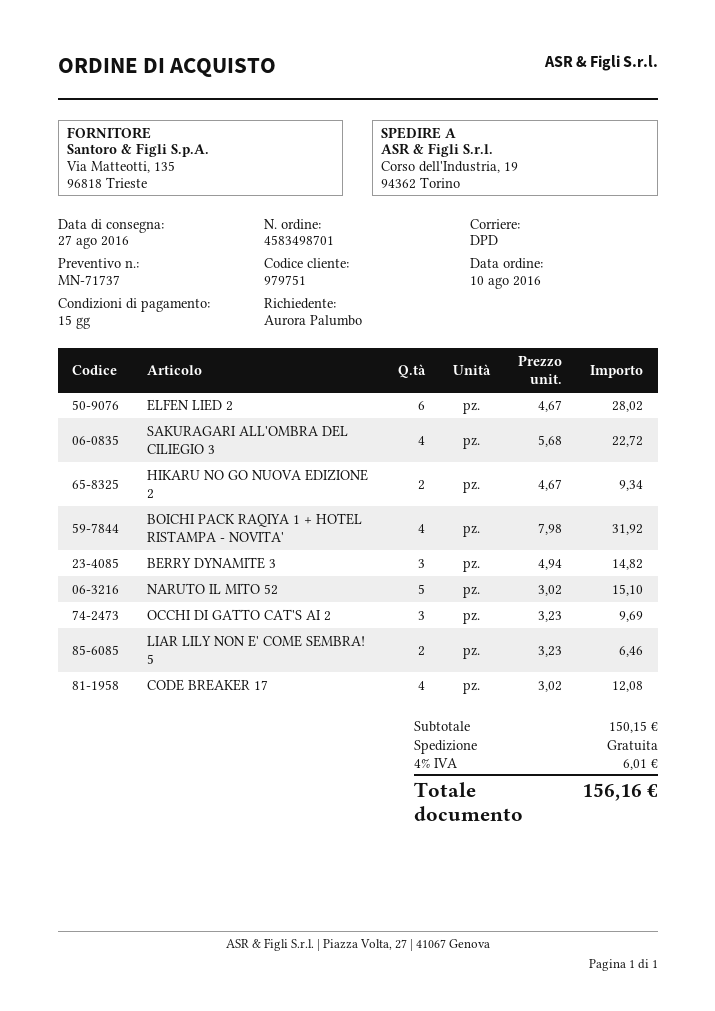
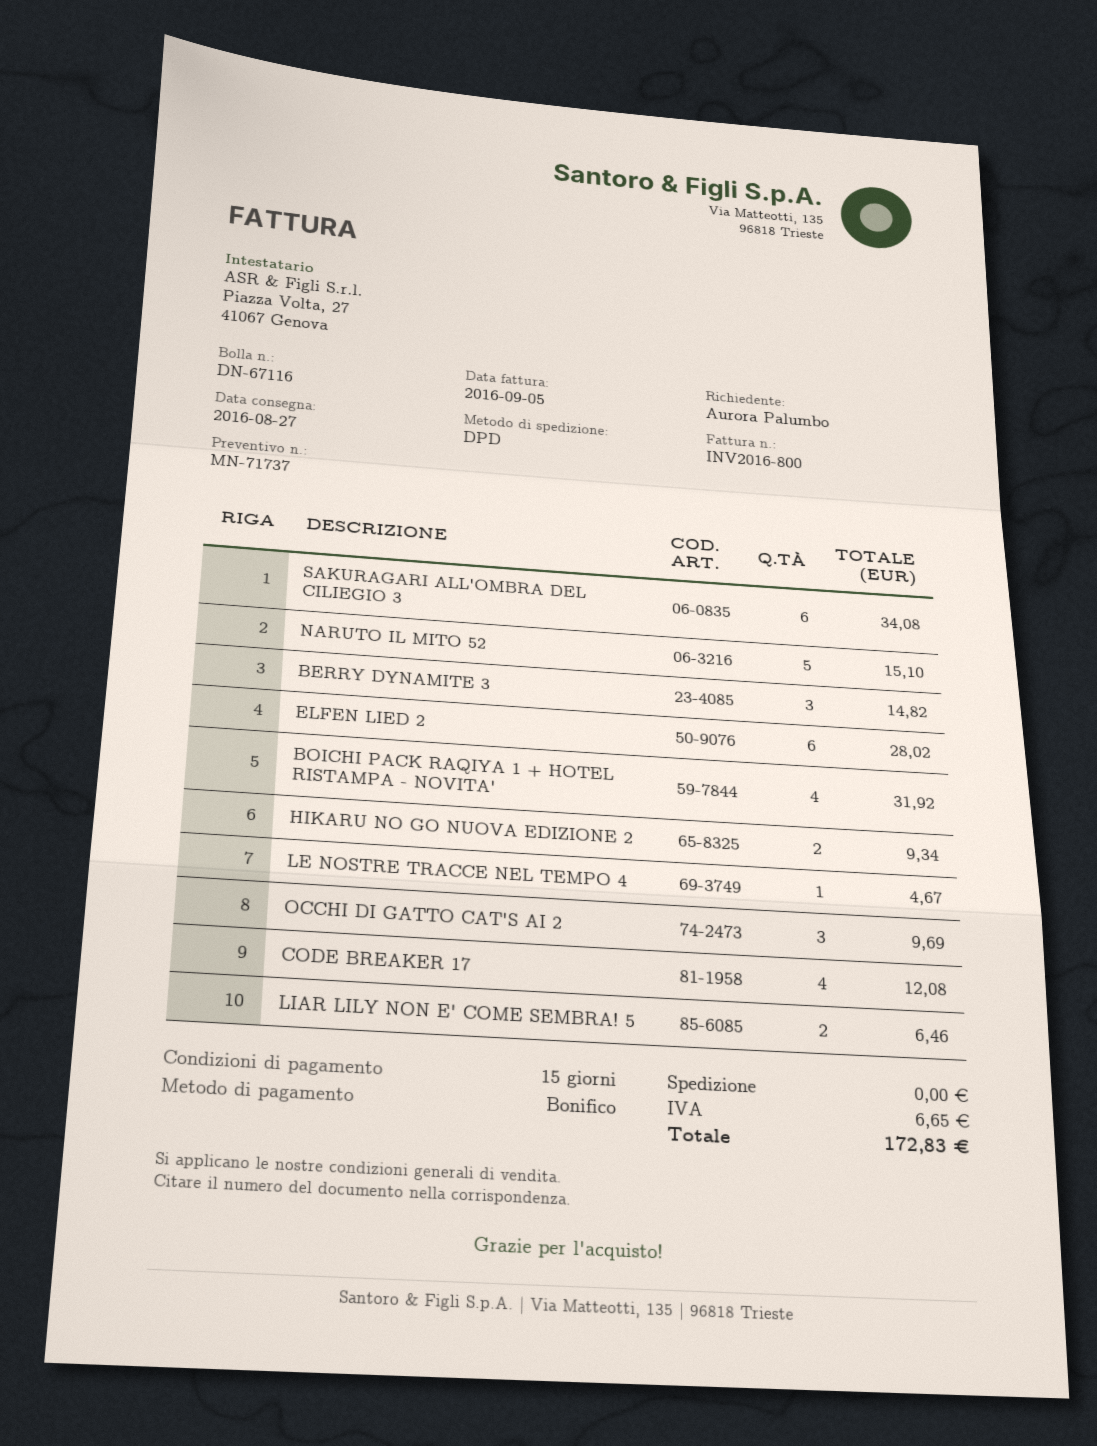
SAKURAGARI ALL'OMBRA DEL CILIEGIO 3: 4 for 22.72 -> 6 for 34.08
LE NOSTRE TRACCE NEL TEMPO 4: none -> 1 for 4.67
tax: 6.01 -> 6.65
total: 156.16 -> 172.83

